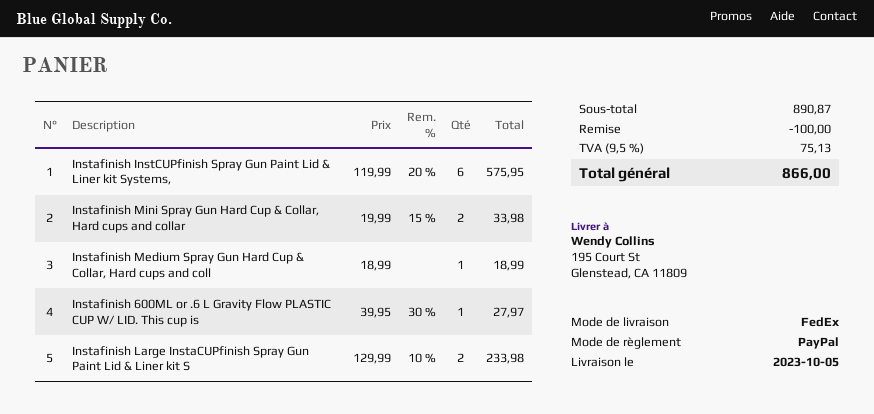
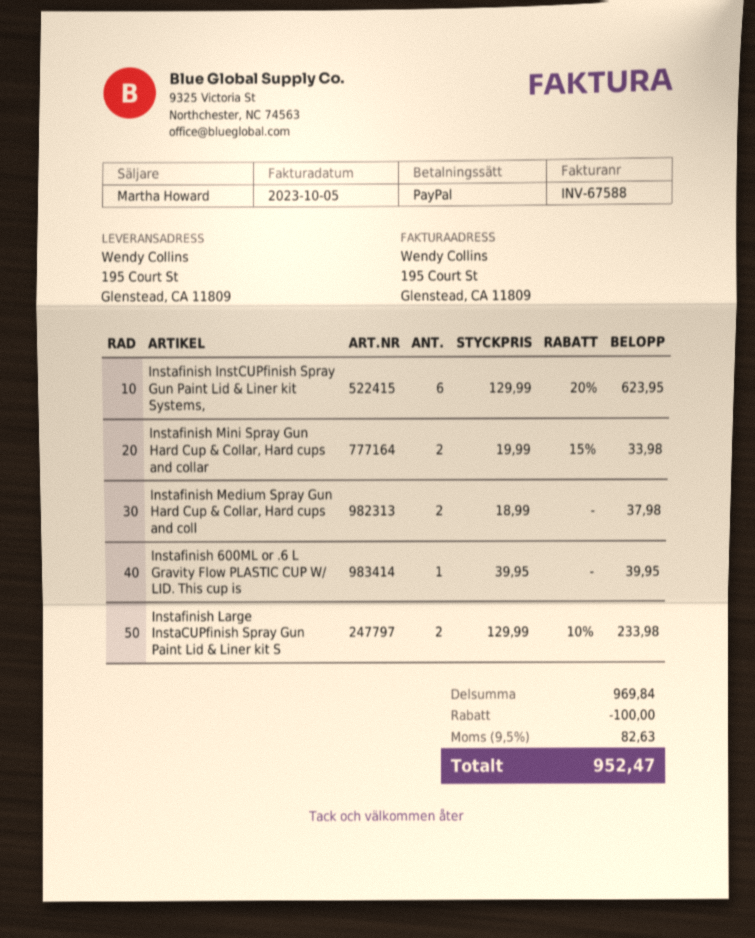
Instafinish InstCUPfinish Spray Gun Paint Lid & Liner kit Systems,: 6 x 119.99 - 20% = 575.95 -> 6 x 129.99 - 20% = 623.95
Instafinish Medium Spray Gun Hard Cup & Collar, Hard cups and coll: 1 x 18.99 = 18.99 -> 2 x 18.99 = 37.98
Instafinish 600ML or .6 L Gravity Flow PLASTIC CUP W/ LID. This cup is: 1 x 39.95 - 30% = 27.97 -> 1 x 39.95 = 39.95
subtotal: 890.87 -> 969.84
tax: 9.5% = 75.13 -> 9.5% = 82.63
total: 866.00 -> 952.47

